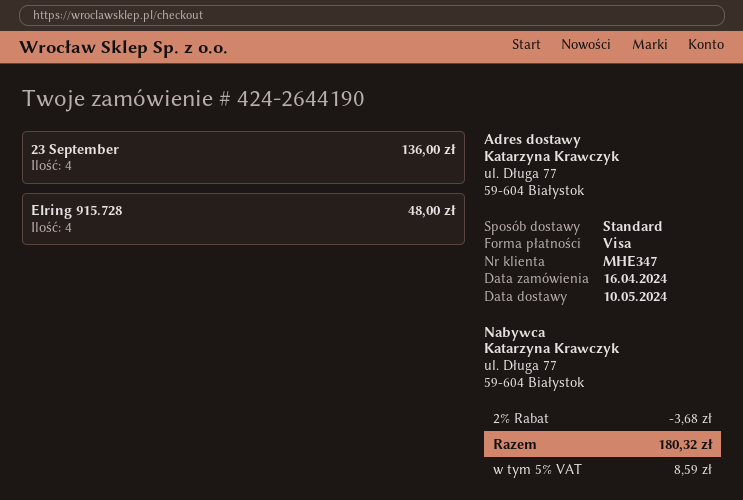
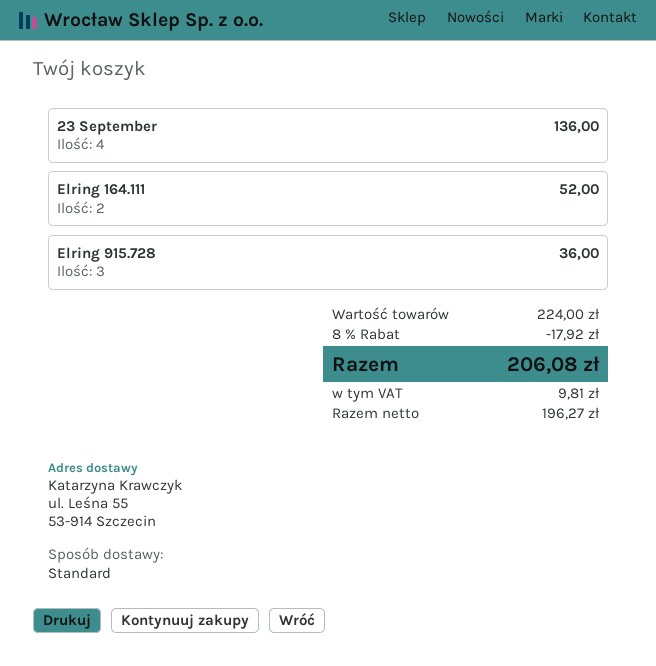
ship to: ul. Długa 77, 59-604 Białystok -> ul. Leśna 55, 53-914 Szczecin
Elring 915.728: 4 for 48.00 -> 3 for 36.00
Elring 164.111: none -> 2 for 52.00
discount: 2% = 3.68 -> 8% = 17.92
tax: 8.59 -> 9.81
total: 180.32 -> 206.08

